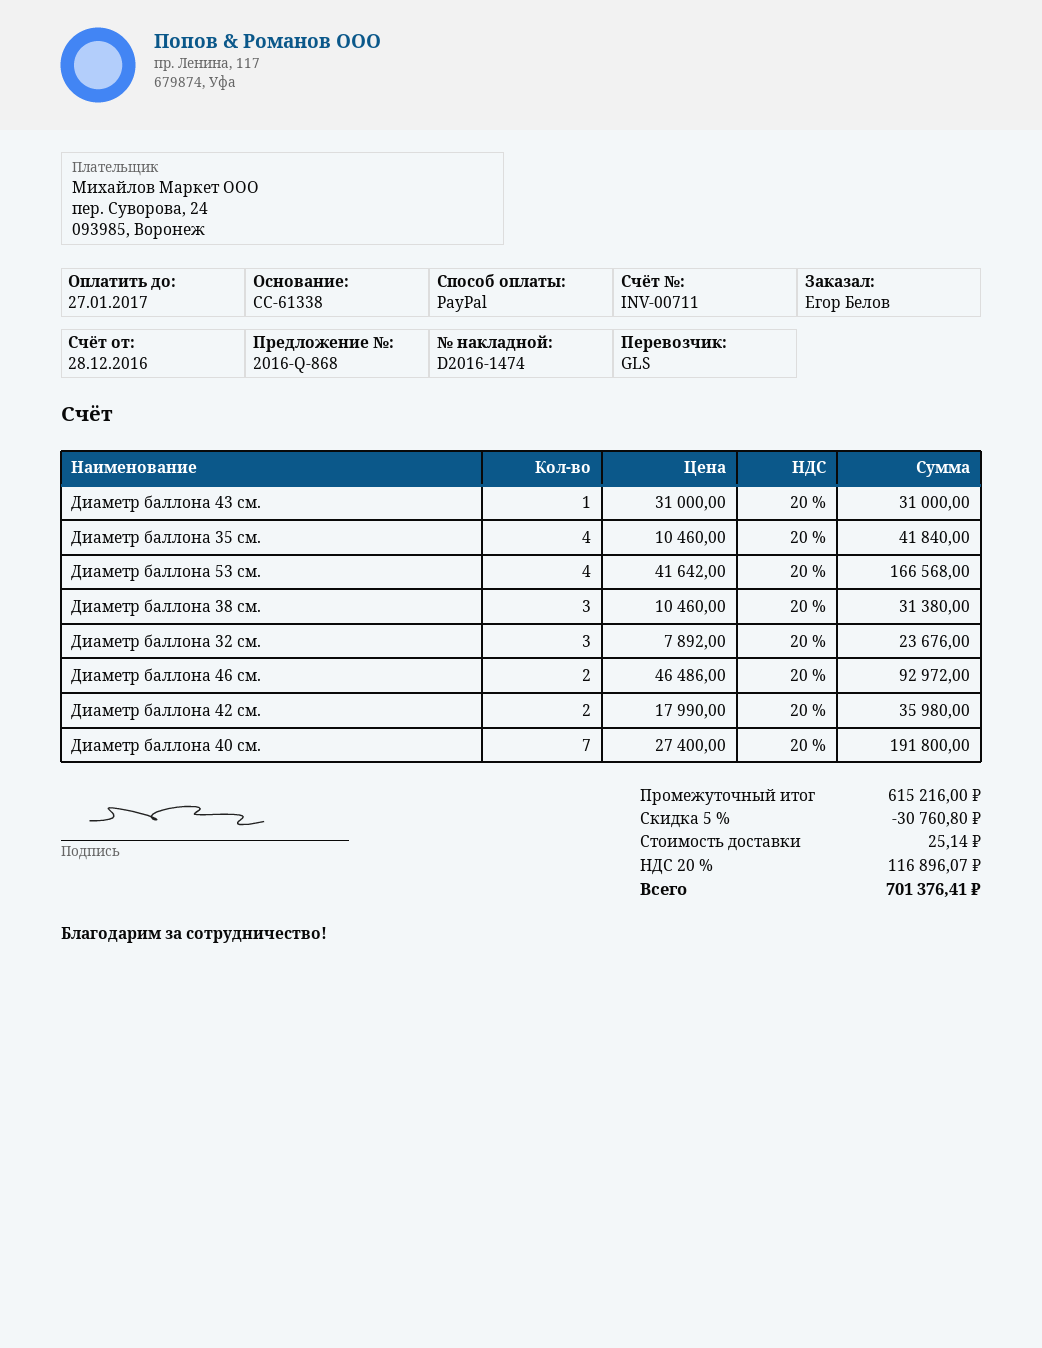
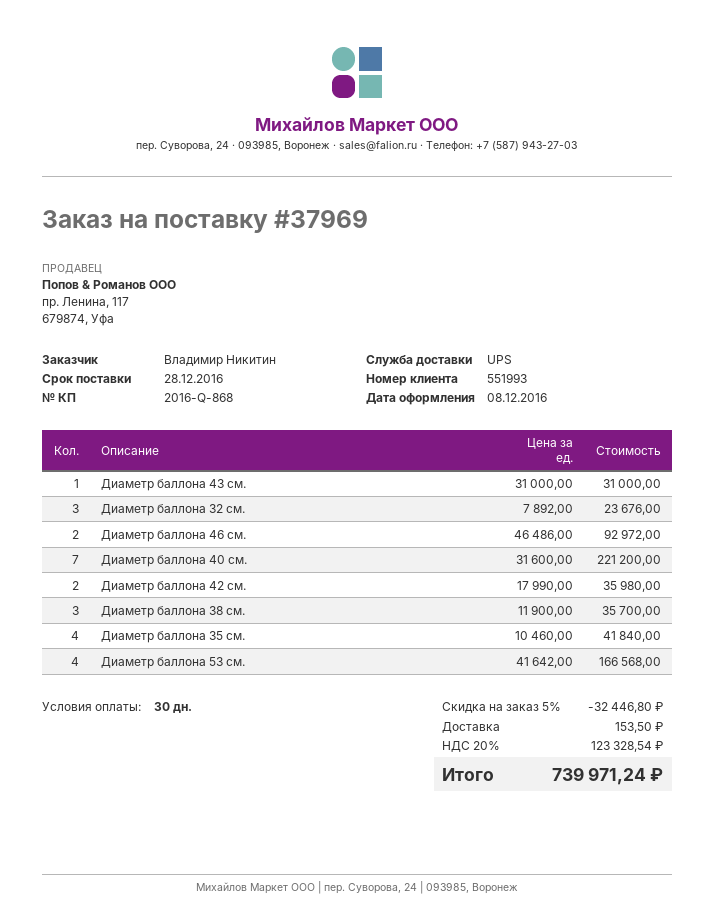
ordered by: Егор Белов -> Владимир Никитин
shipping method: GLS -> UPS
Диаметр баллона 38 см.: 3 x 10460.00 = 31380.00 -> 3 x 11900.00 = 35700.00
Диаметр баллона 40 см.: 7 x 27400.00 = 191800.00 -> 7 x 31600.00 = 221200.00
discount: 5% = 30760.80 -> 5% = 32446.80
shipping: 25.14 -> 153.50
tax: 20% = 116896.07 -> 20% = 123328.54
total: 701376.41 -> 739971.24

